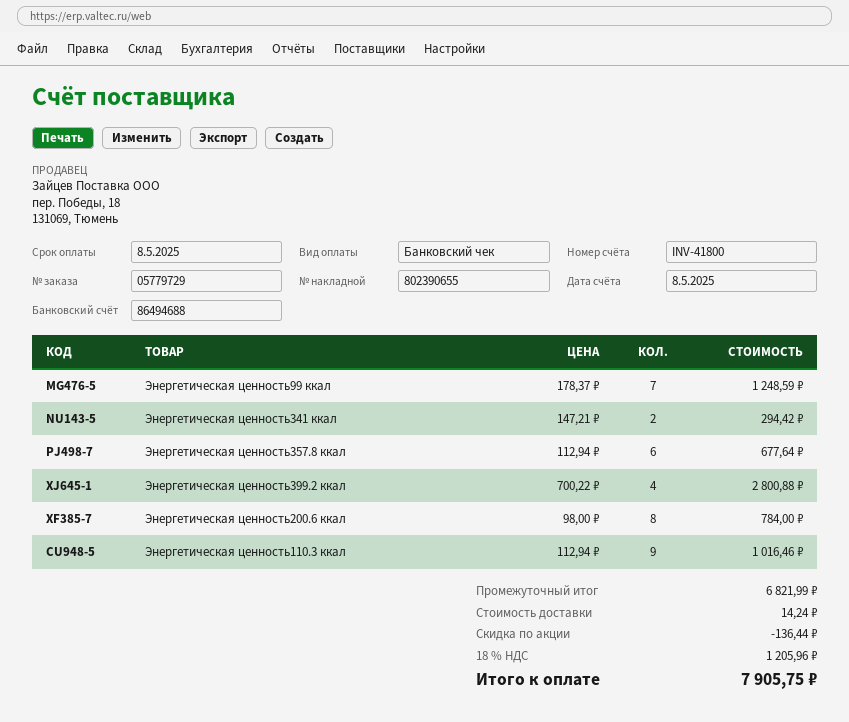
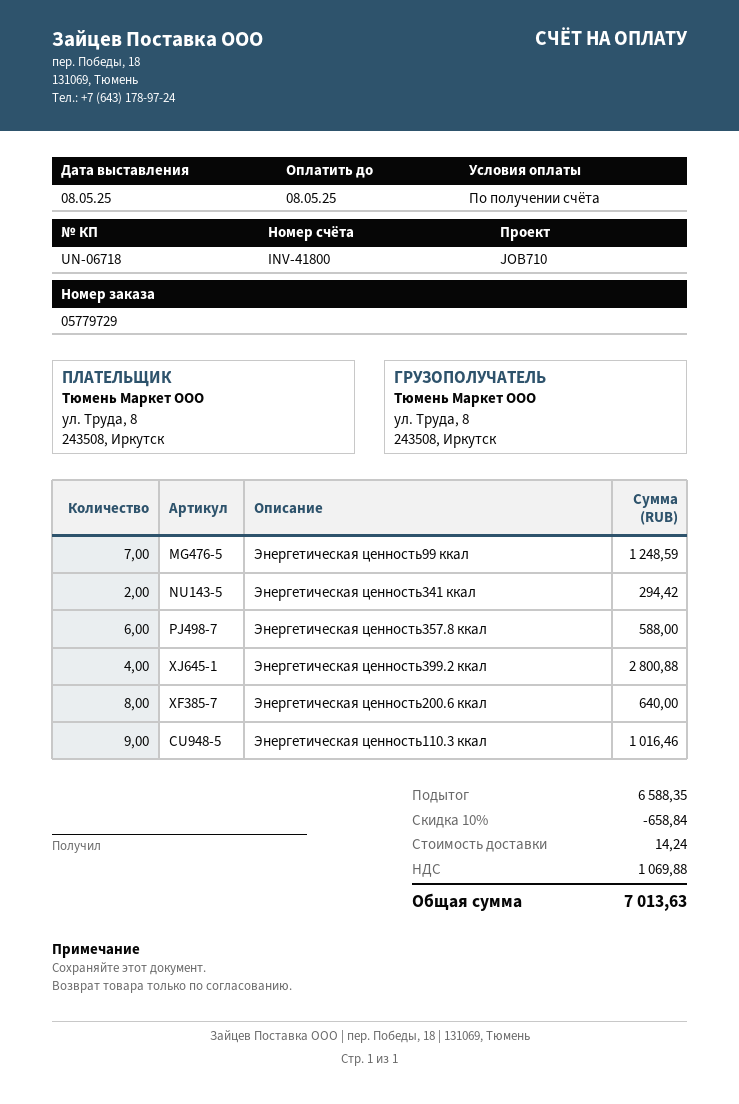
Энергетическая ценность357.8 ккал: 6 for 677.64 -> 6 for 588.00
Энергетическая ценность200.6 ккал: 8 for 784.00 -> 8 for 640.00
subtotal: 6821.99 -> 6588.35
discount: 136.44 -> 658.84
tax: 1205.96 -> 1069.88
total: 7905.75 -> 7013.63

